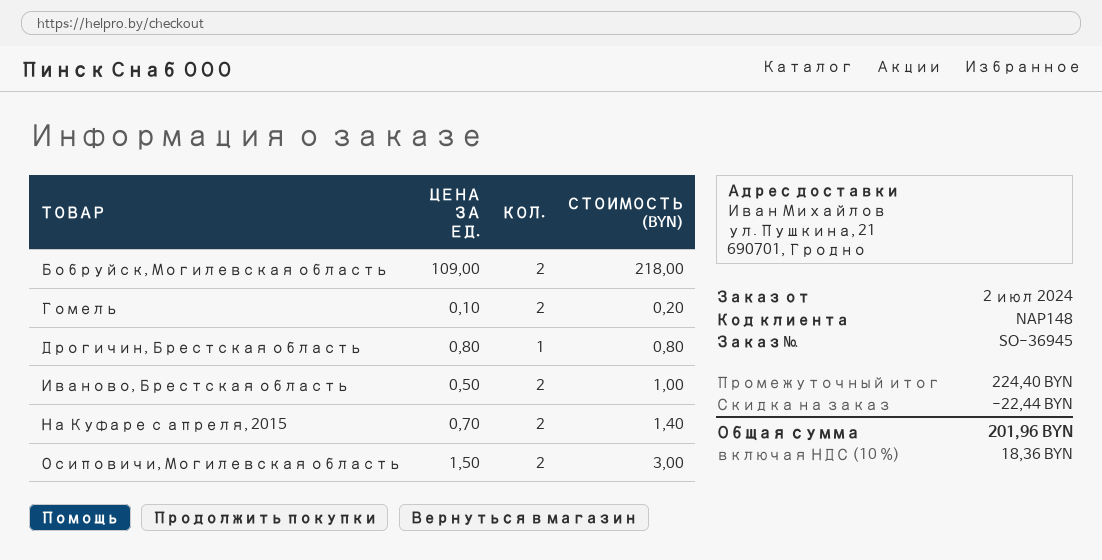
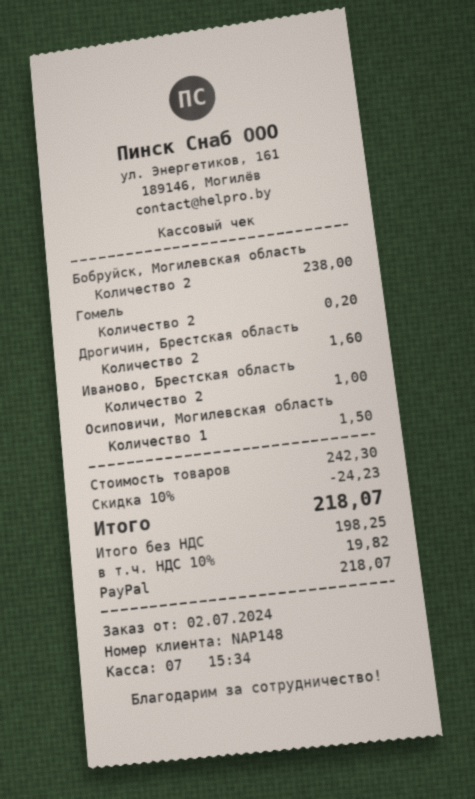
Бобруйск, Могилевская область: 2 for 218.00 -> 2 for 238.00
Дрогичин, Брестская область: 1 for 0.80 -> 2 for 1.60
На Куфаре с апреля, 2015: 2 for 1.40 -> none
Осиповичи, Могилевская область: 2 for 3.00 -> 1 for 1.50
subtotal: 224.40 -> 242.30
discount: 22.44 -> 24.23
tax: 10% = 18.36 -> 10% = 19.82
total: 201.96 -> 218.07

